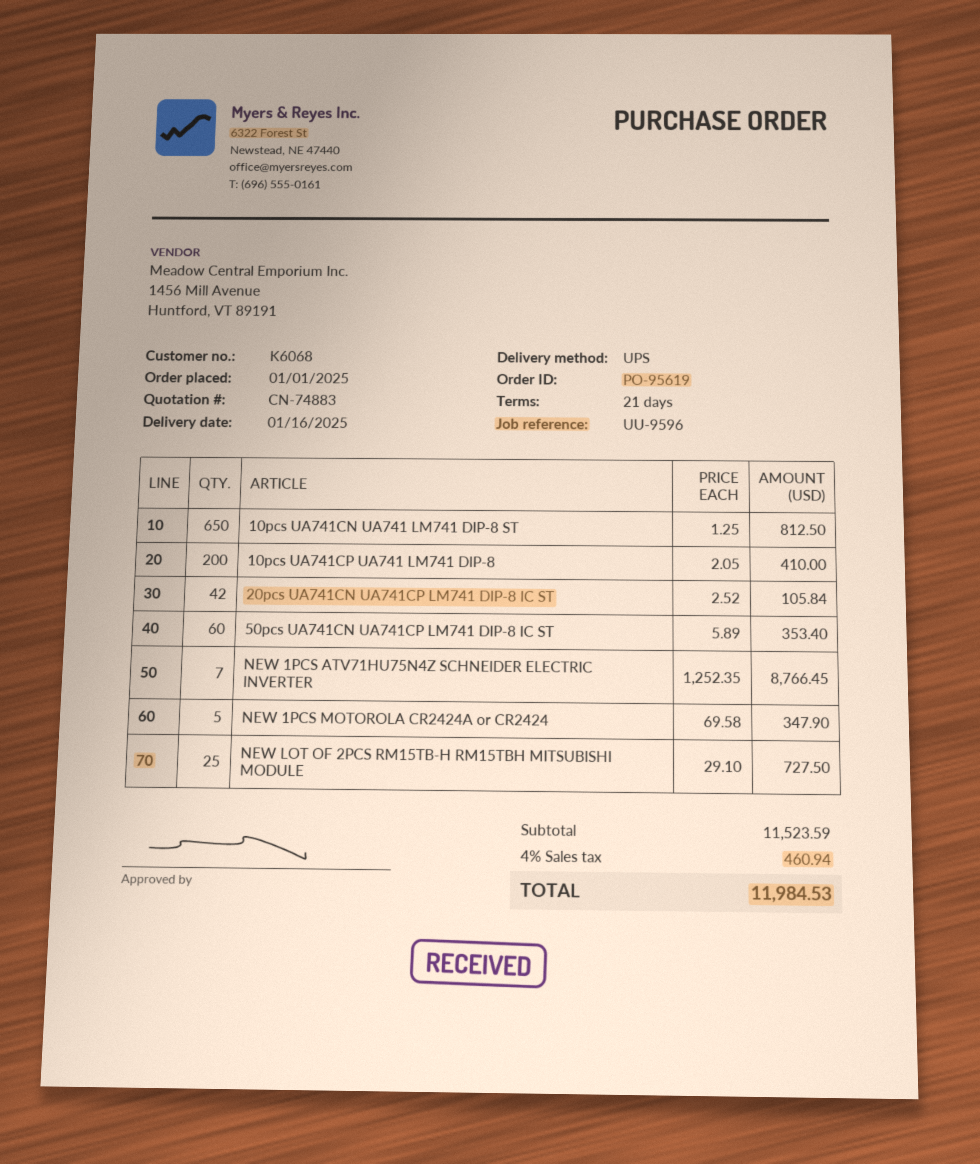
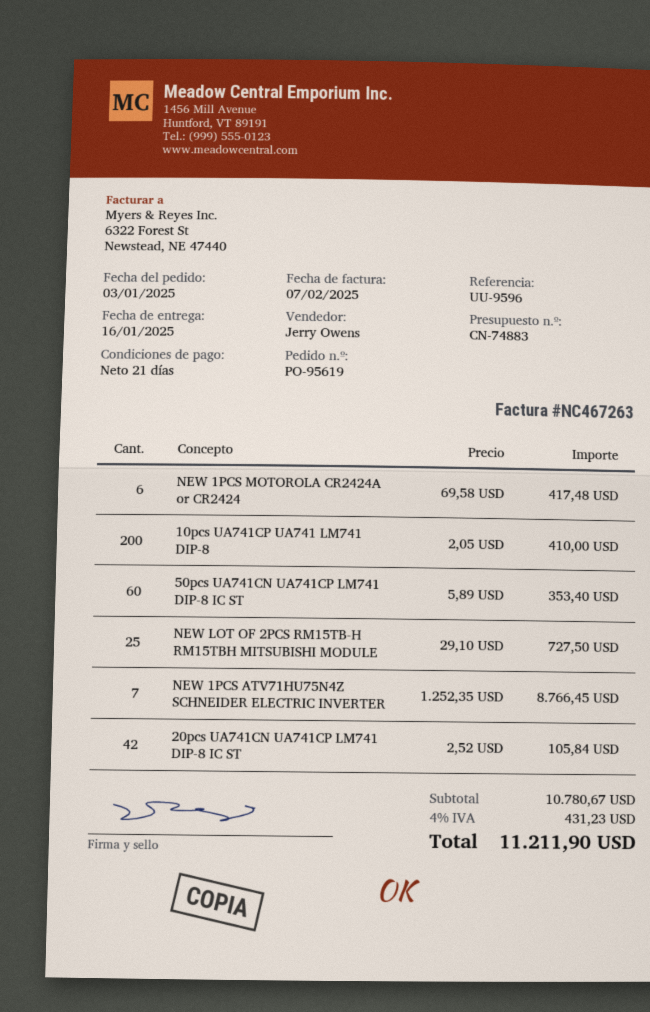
order date: 2025-01-01 -> 2025-01-03
10pcs UA741CN UA741 LM741 DIP-8 ST: 650 x 1.25 = 812.50 -> none
NEW 1PCS MOTOROLA CR2424A or CR2424: 5 x 69.58 = 347.90 -> 6 x 69.58 = 417.48
subtotal: 11523.59 -> 10780.67
tax: 4% = 460.94 -> 4% = 431.23
total: 11984.53 -> 11211.90

